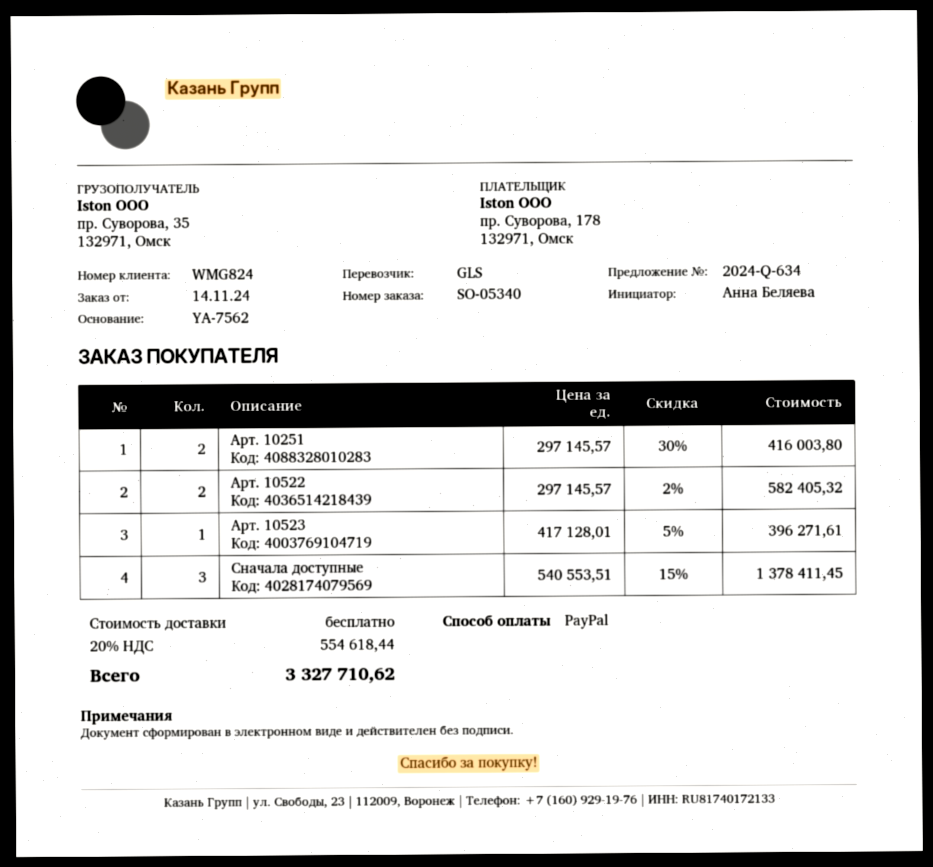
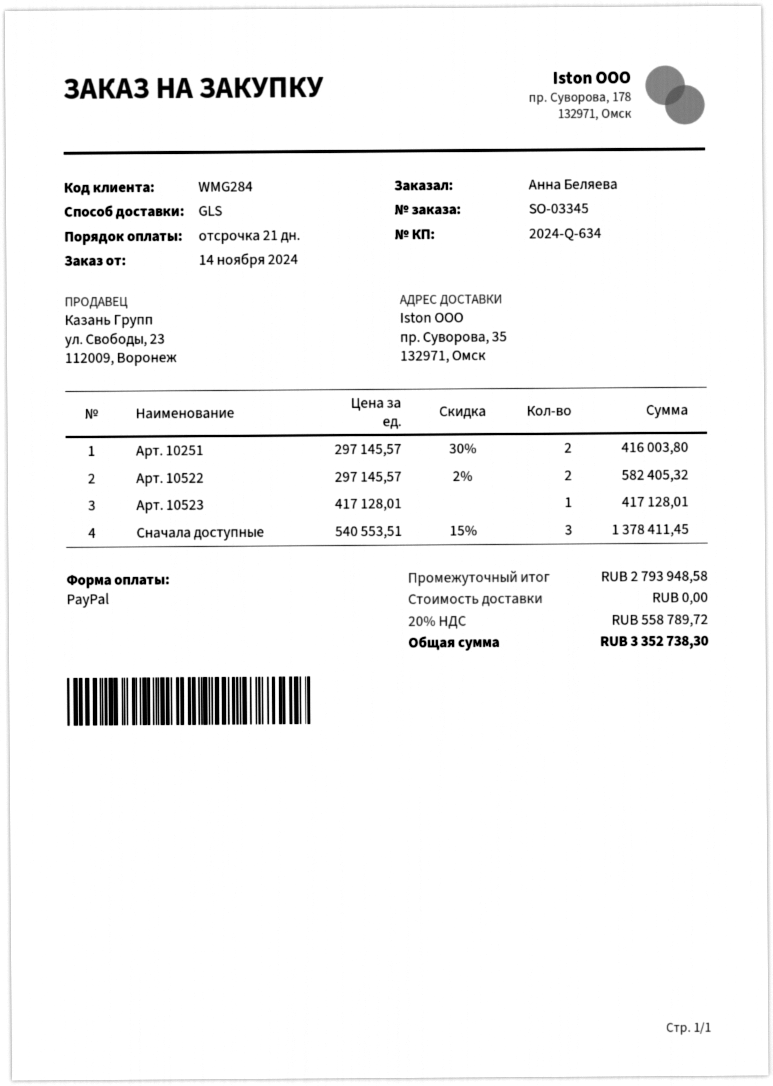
order number: SO-05340 -> SO-03345
customer number: WMG824 -> WMG284
Арт. 10523: 1 x 417128.01 - 5% = 396271.61 -> 1 x 417128.01 = 417128.01
tax: 20% = 554618.44 -> 20% = 558789.72
total: 3327710.62 -> 3352738.30

